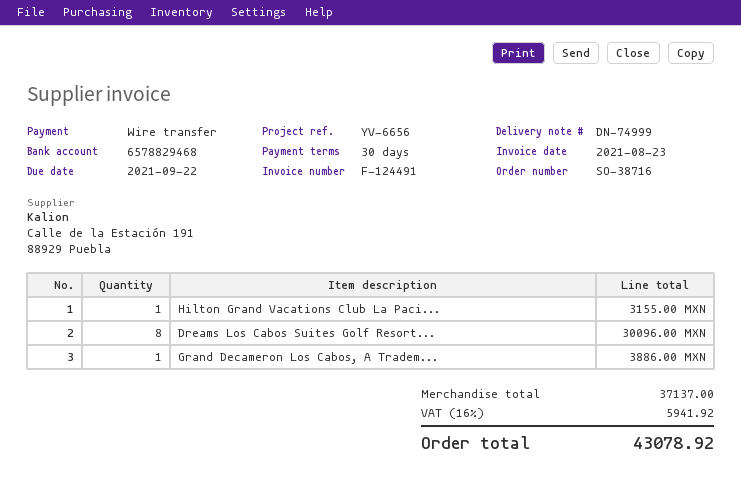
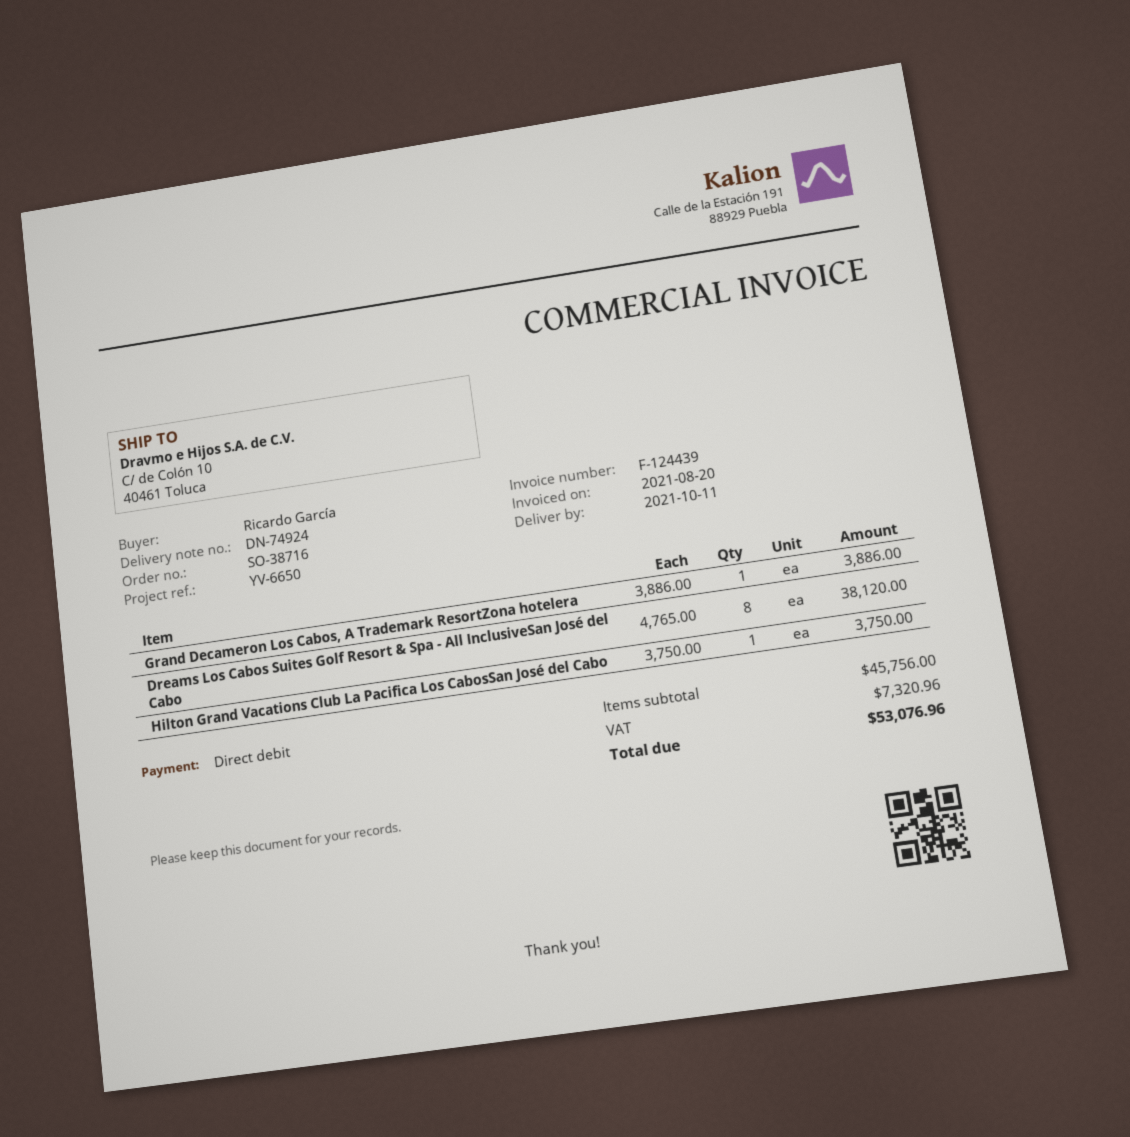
delivery note number: DN-74999 -> DN-74924
invoice number: F-124491 -> F-124439
invoice date: 2021-08-23 -> 2021-08-20
reference: YV-6656 -> YV-6650
payment method: bank transfer -> direct debit
Hilton Grand Vacations Club La Paci...: 1 for 3155.00 -> 1 for 3750.00
Dreams Los Cabos Suites Golf Resort...: 8 for 30096.00 -> 8 for 38120.00
subtotal: 37137.00 -> 45756.00
tax: 5941.92 -> 7320.96
total: 43078.92 -> 53076.96

